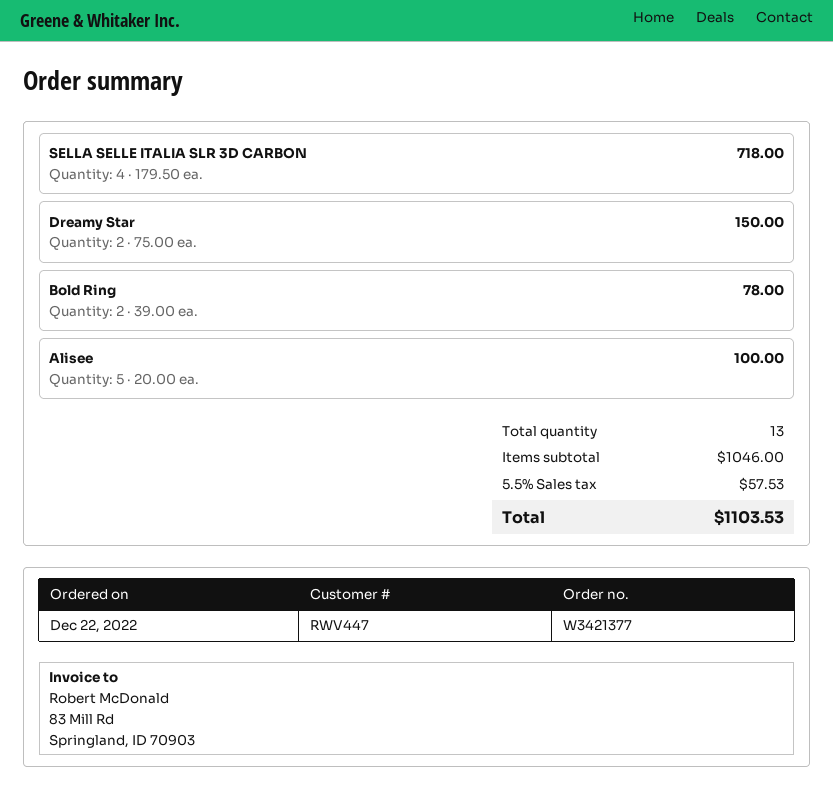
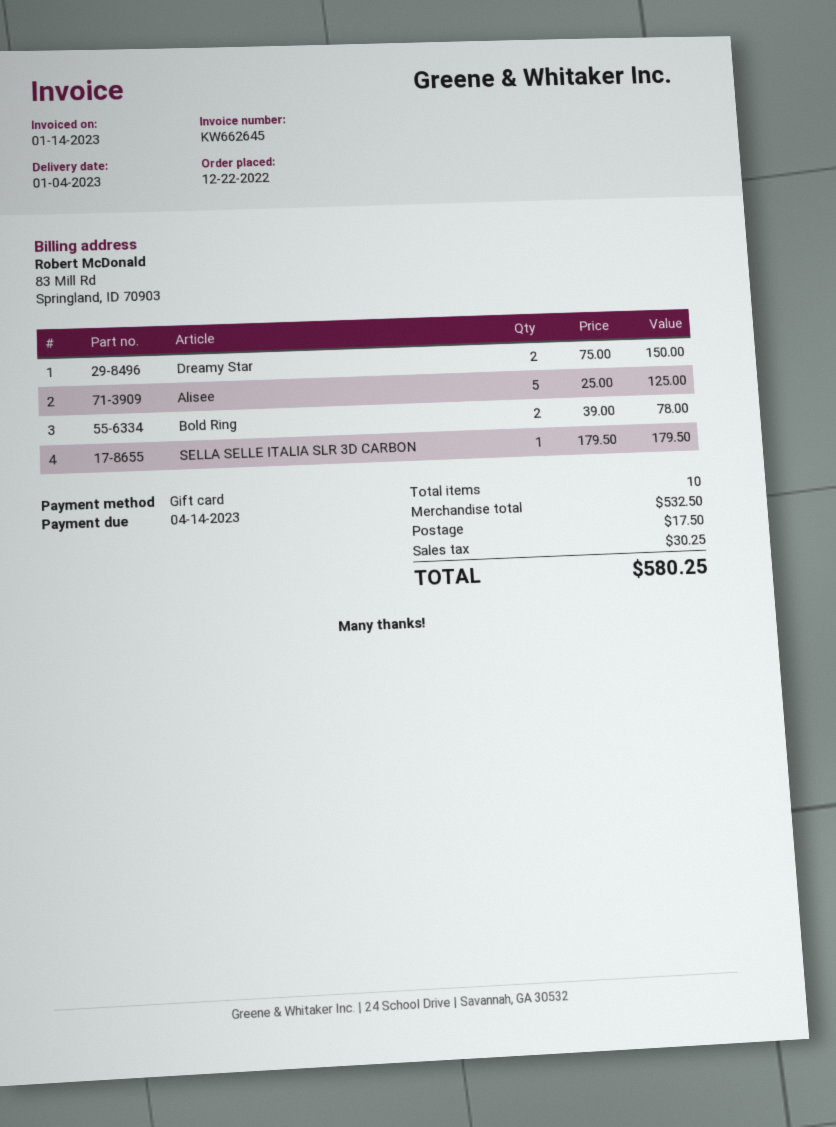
SELLA SELLE ITALIA SLR 3D CARBON: 4 x 179.50 = 718.00 -> 1 x 179.50 = 179.50
Alisee: 5 x 20.00 = 100.00 -> 5 x 25.00 = 125.00
total quantity: 13 -> 10
subtotal: 1046.00 -> 532.50
shipping: none -> 17.50
tax: 57.53 -> 30.25
total: 1103.53 -> 580.25

